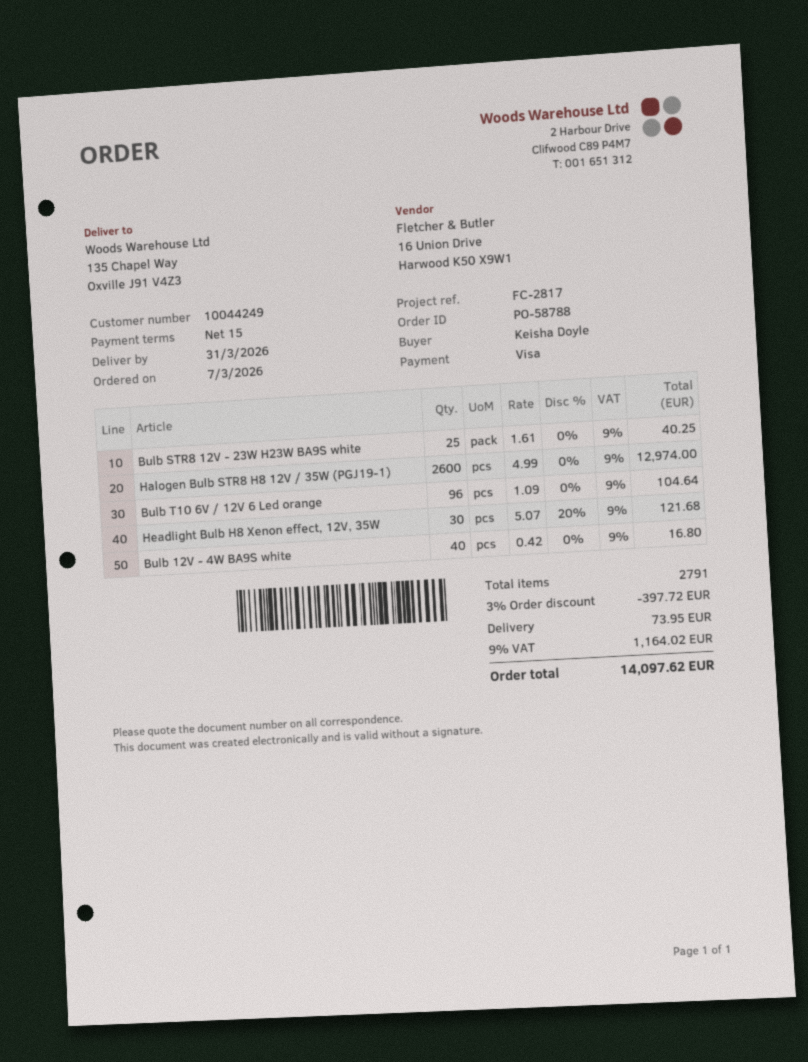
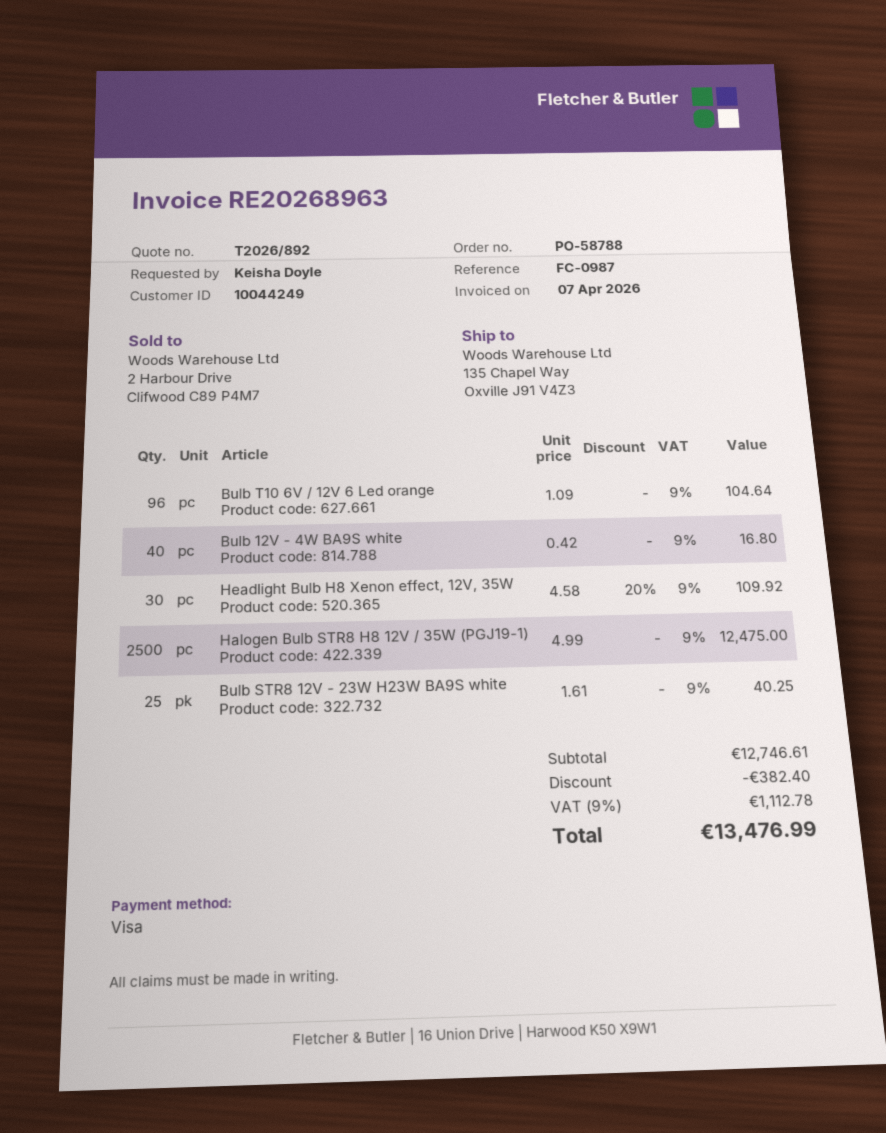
reference: FC-2817 -> FC-0987
Halogen Bulb STR8 H8 12V / 35W (PGJ19-1): 2600 x 4.99 = 12974.00 -> 2500 x 4.99 = 12475.00
Headlight Bulb H8 Xenon effect, 12V, 35W: 30 x 5.07 - 20% = 121.68 -> 30 x 4.58 - 20% = 109.92
discount: 397.72 -> 382.40
shipping: 73.95 -> none
tax: 9% = 1164.02 -> 9% = 1112.78
total: 14097.62 -> 13476.99

